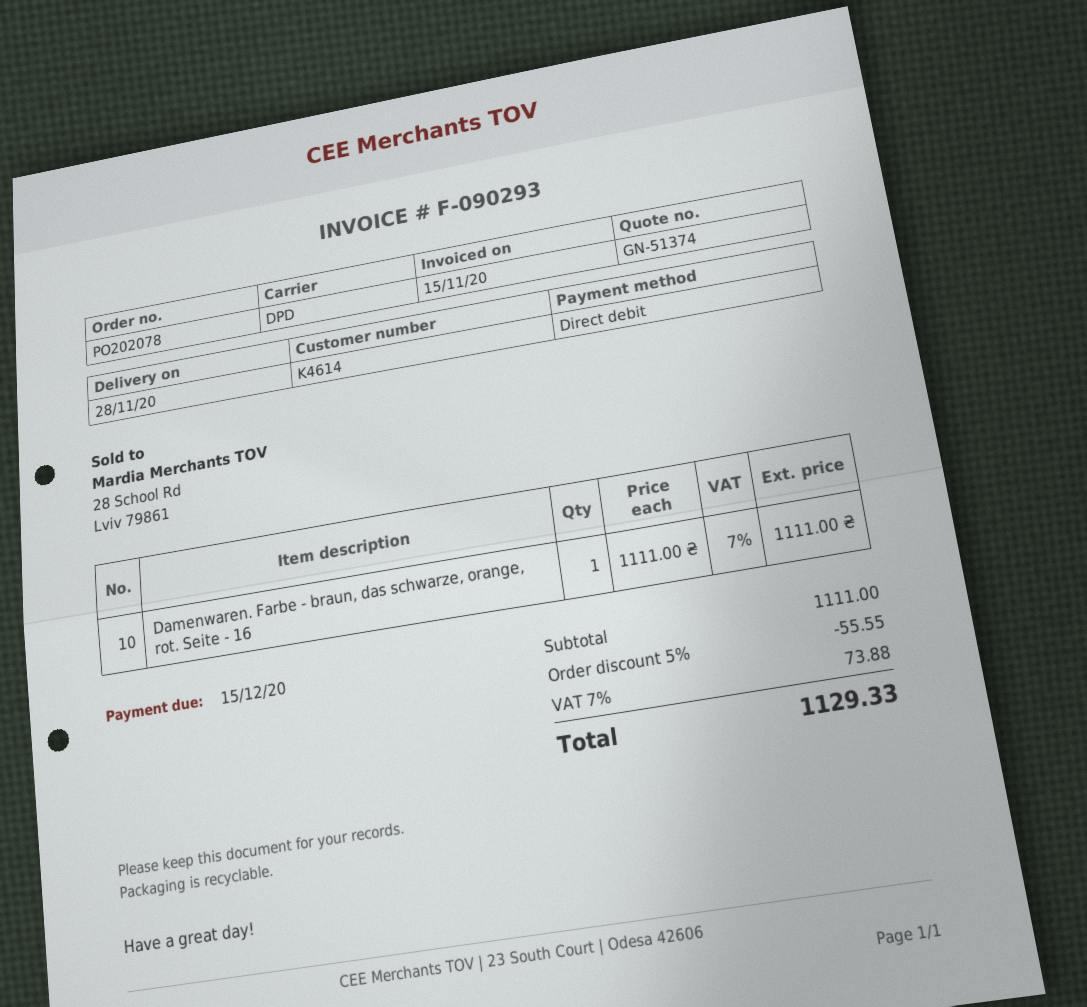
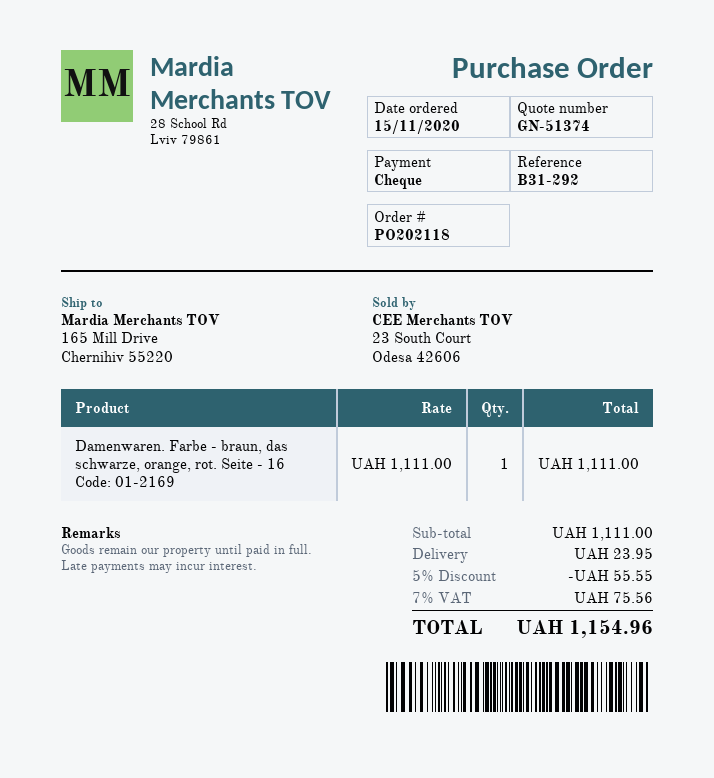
order number: PO202078 -> PO202118
payment method: direct debit -> cheque
shipping: none -> 23.95
tax: 7% = 73.88 -> 7% = 75.56
total: 1129.33 -> 1154.96

